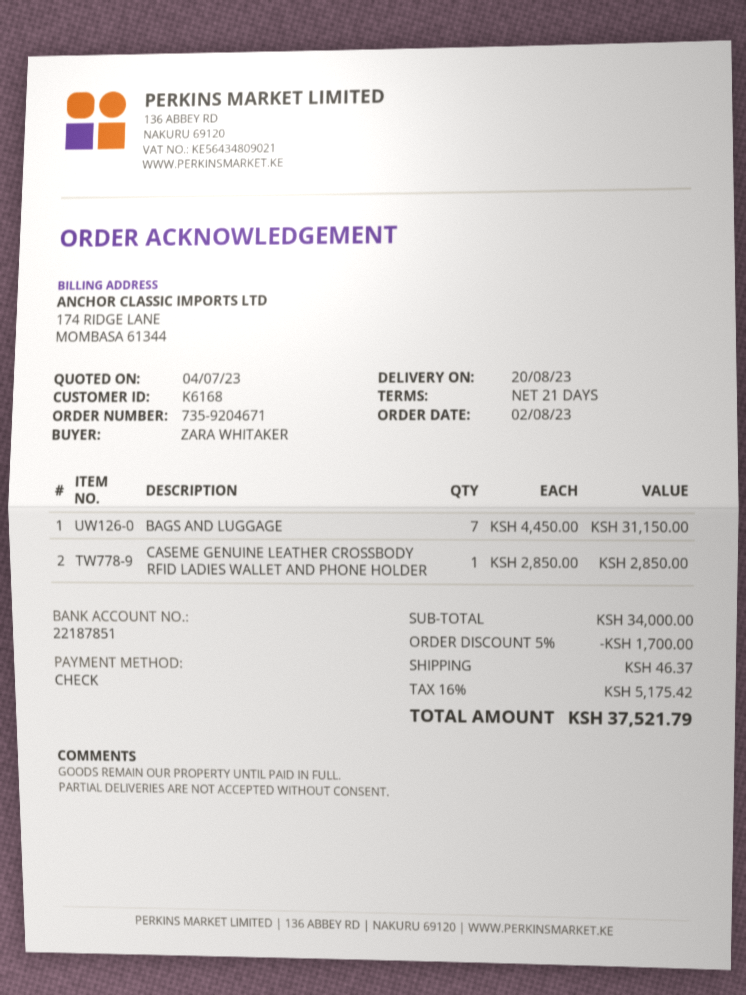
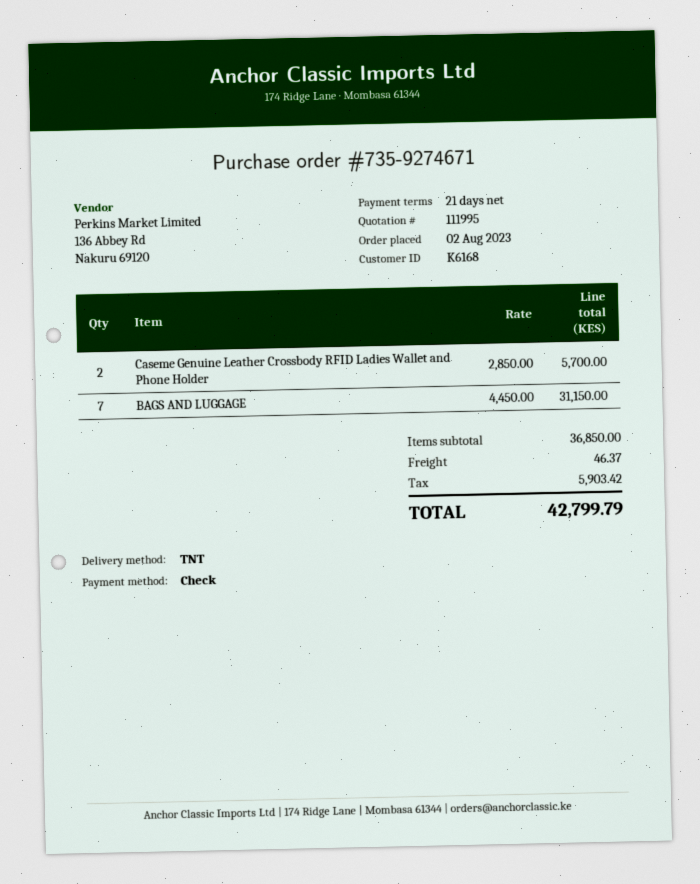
order number: 735-9204671 -> 735-9274671
CASEME GENUINE LEATHER CROSSBODY RFID LADIES WALLET AND PHONE HOLDER: 1 x 2850.00 = 2850.00 -> 2 x 2850.00 = 5700.00
subtotal: 34000.00 -> 36850.00
discount: 5% = 1700.00 -> none
tax: 5175.42 -> 5903.42
total: 37521.79 -> 42799.79

